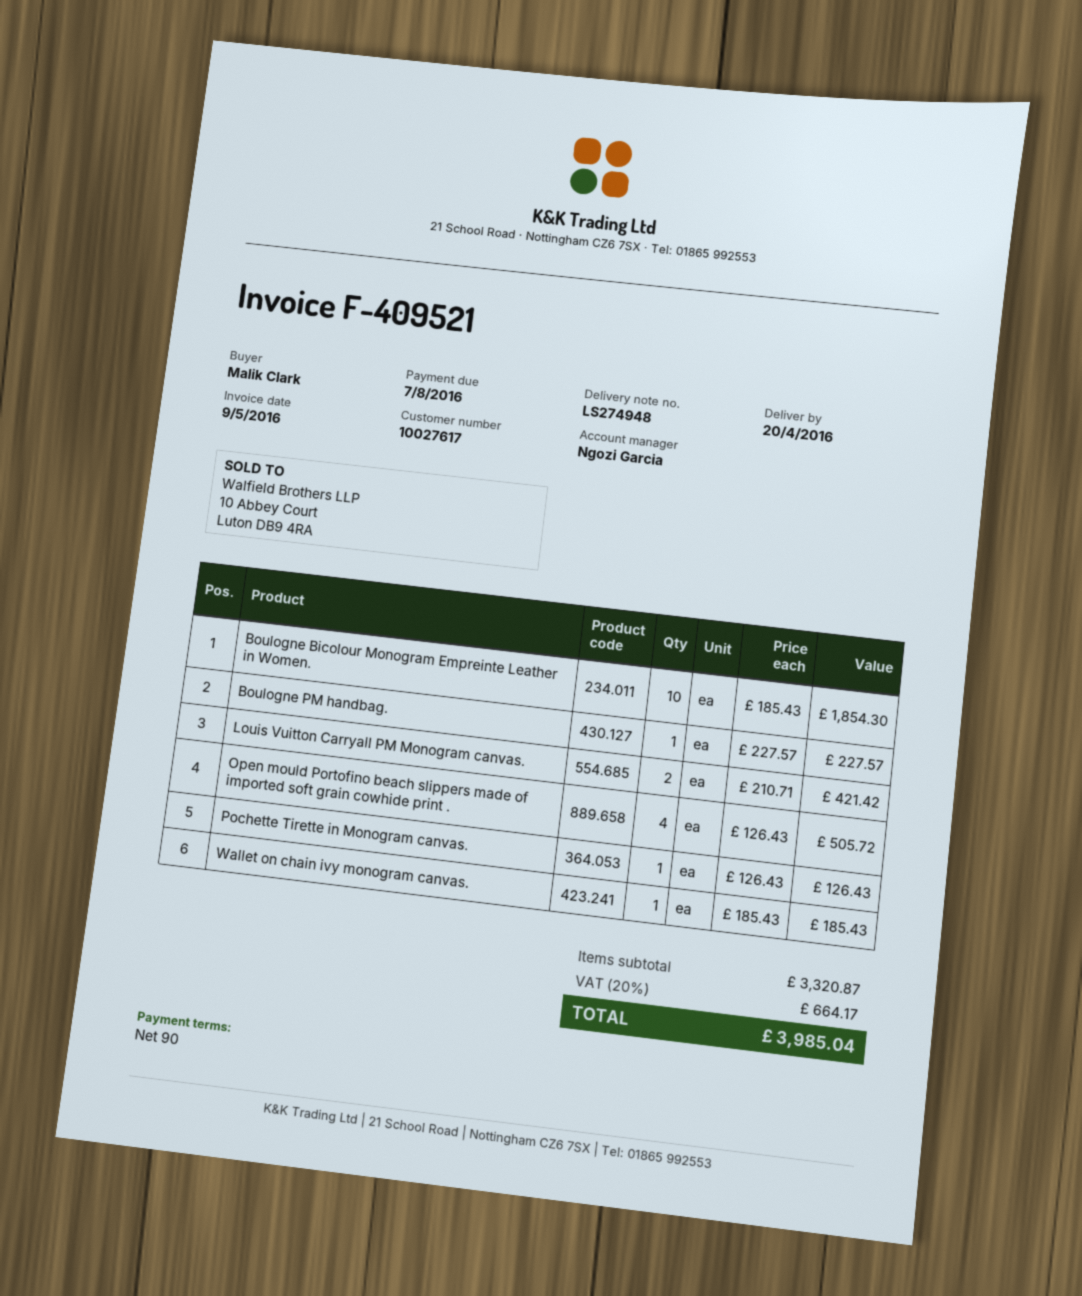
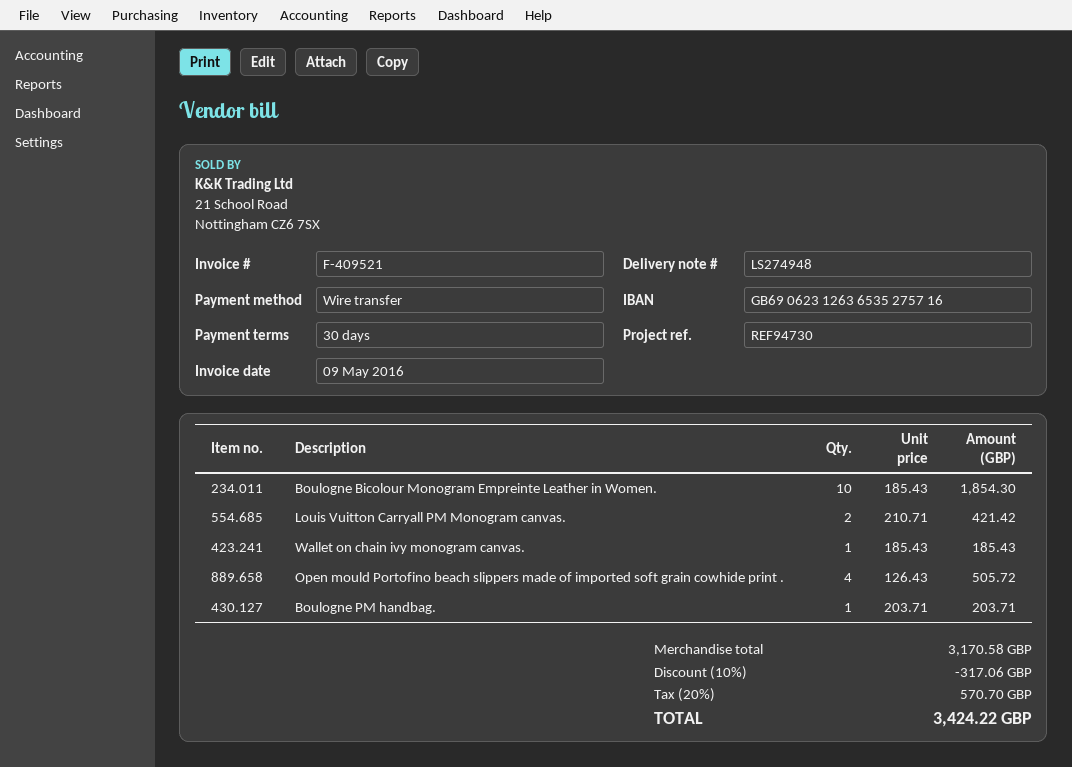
payment terms: 90 days -> 30 days
Boulogne PM handbag.: 1 x 227.57 = 227.57 -> 1 x 203.71 = 203.71
Pochette Tirette in Monogram canvas.: 1 x 126.43 = 126.43 -> none
subtotal: 3320.87 -> 3170.58
discount: none -> 10% = 317.06
tax: 20% = 664.17 -> 20% = 570.70
total: 3985.04 -> 3424.22

